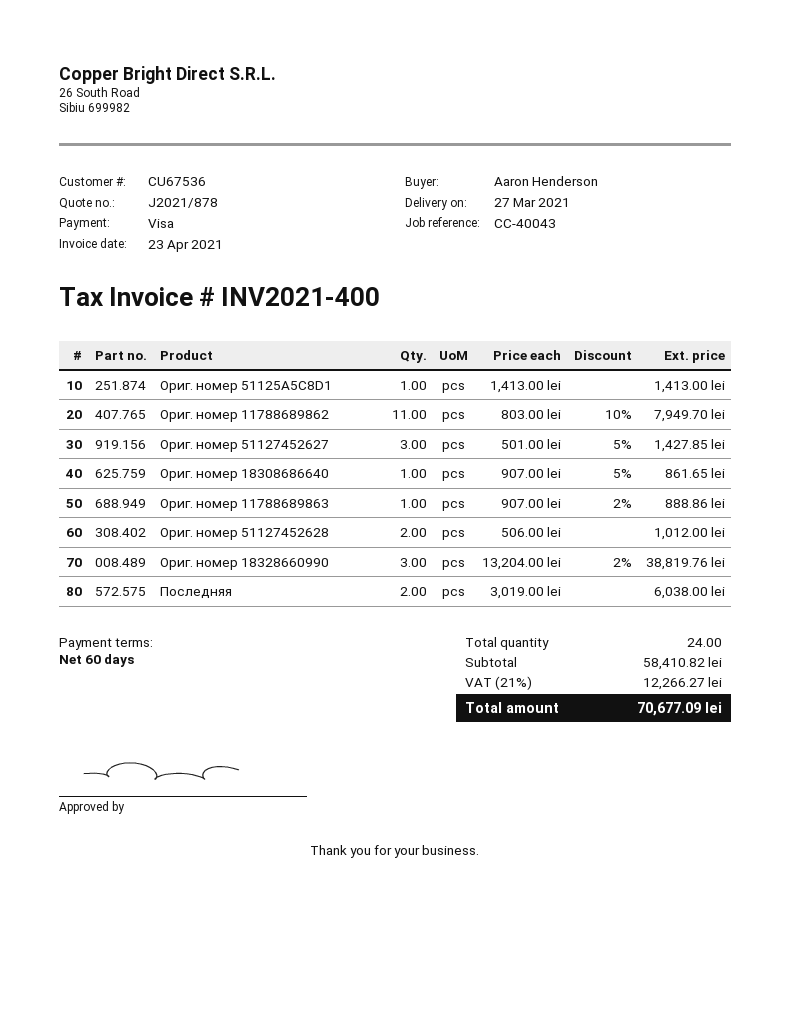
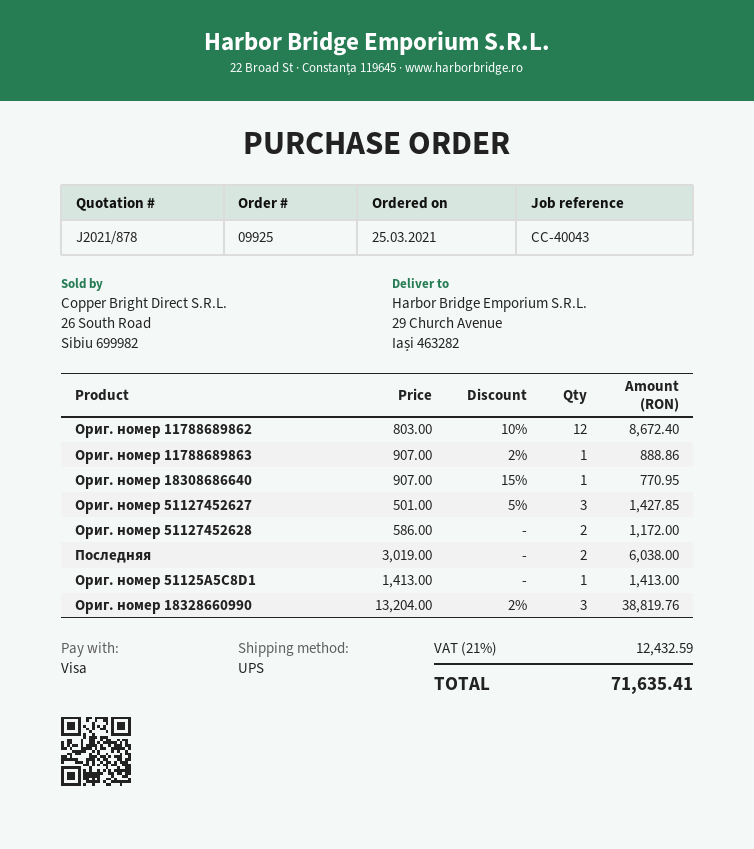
Ориг. номер 11788689862: 11 x 803.00 - 10% = 7949.70 -> 12 x 803.00 - 10% = 8672.40
Ориг. номер 18308686640: 1 x 907.00 - 5% = 861.65 -> 1 x 907.00 - 15% = 770.95
Ориг. номер 51127452628: 2 x 506.00 = 1012.00 -> 2 x 586.00 = 1172.00
tax: 21% = 12266.27 -> 21% = 12432.59
total: 70677.09 -> 71635.41

